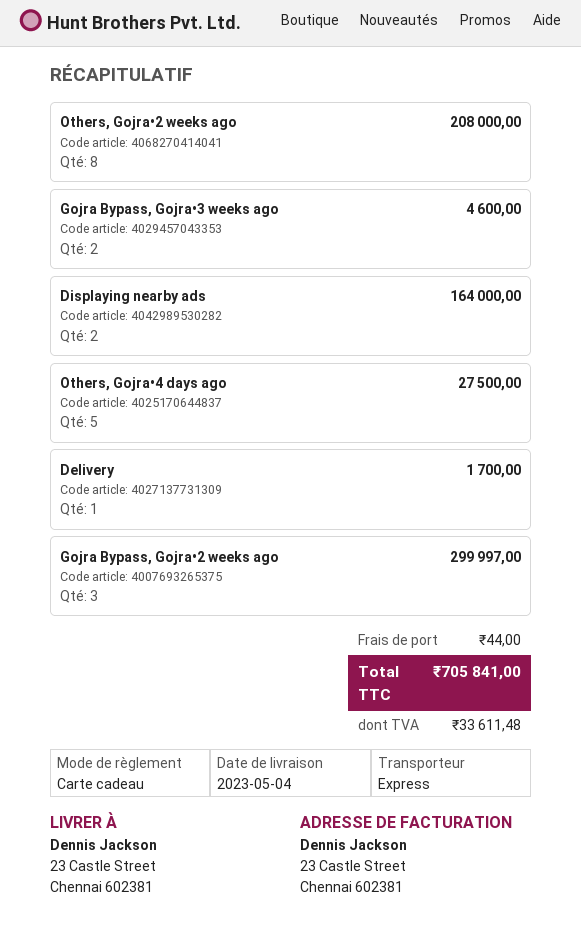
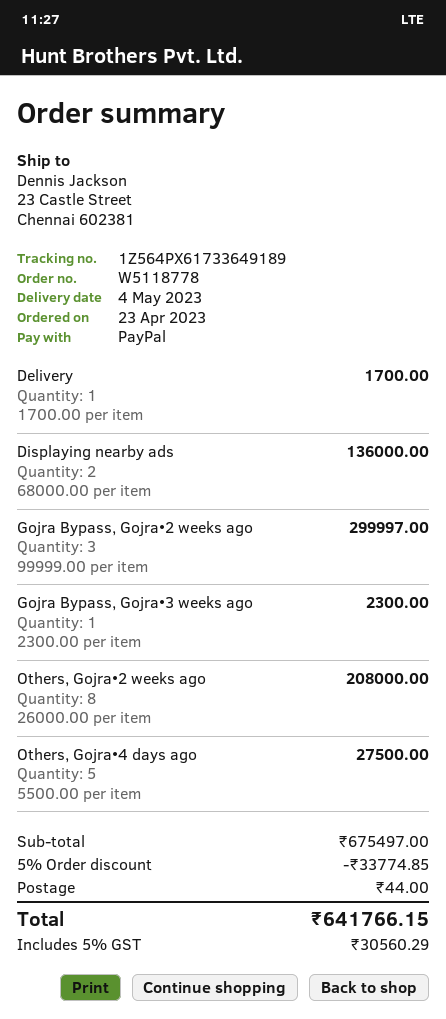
payment method: gift card -> PayPal
Gojra Bypass, Gojra•3 weeks ago: 2 for 4600.00 -> 1 for 2300.00
Displaying nearby ads: 2 for 164000.00 -> 2 for 136000.00
discount: none -> 5% = 33774.85
tax: 33611.48 -> 30560.29
total: 705841.00 -> 641766.15

